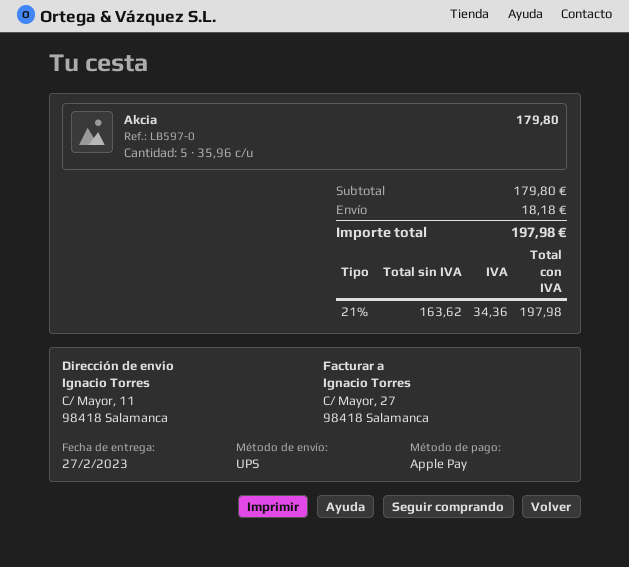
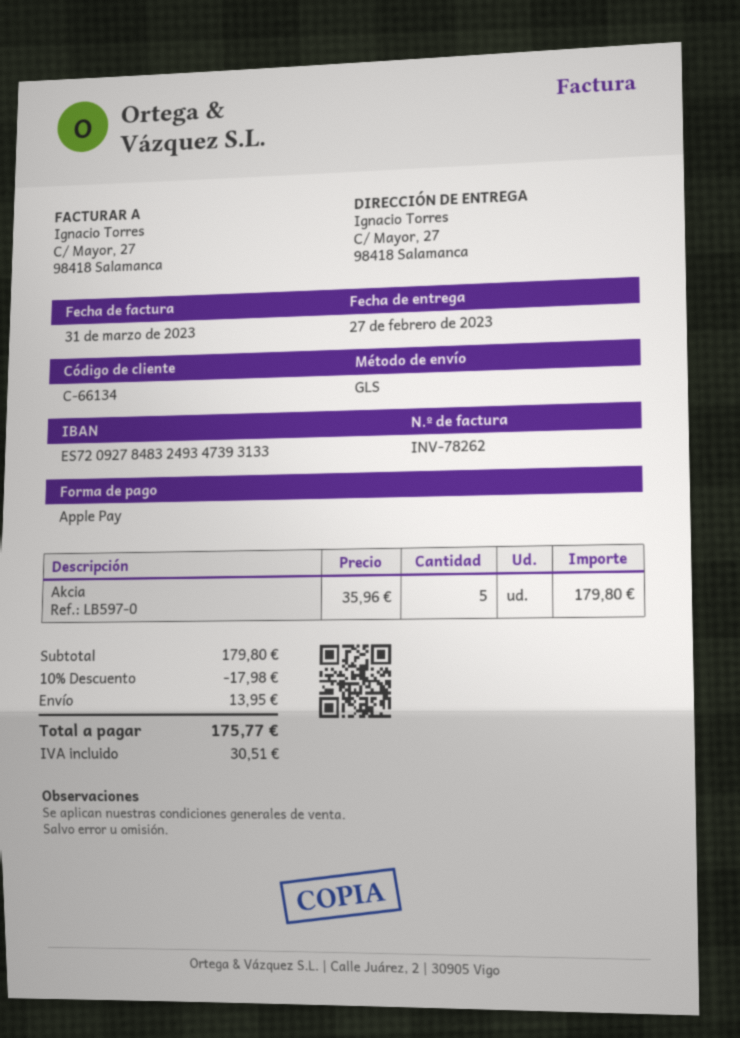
shipping method: UPS -> GLS
ship to: C/ Mayor, 11, 98418 Salamanca -> C/ Mayor, 27, 98418 Salamanca
discount: none -> 10% = 17.98
shipping: 18.18 -> 13.95
tax: 34.36 -> 30.51
total: 197.98 -> 175.77

